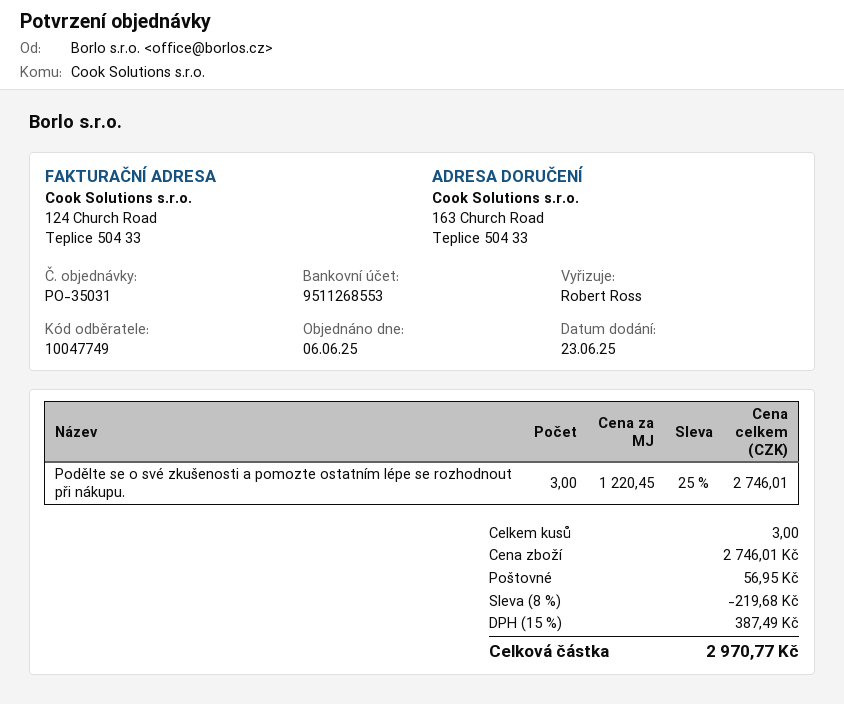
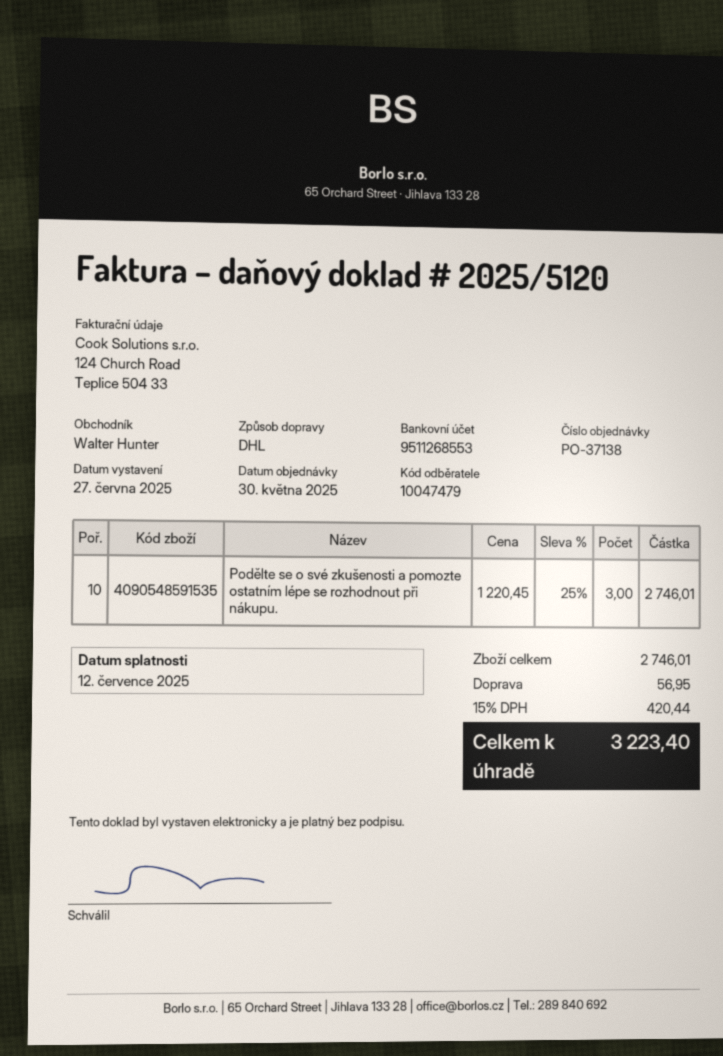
order number: PO-35031 -> PO-37138
order date: 2025-06-06 -> 2025-05-30
customer number: 10047749 -> 10047479
sales rep: Robert Ross -> Walter Hunter
discount: 8% = 219.68 -> none
tax: 15% = 387.49 -> 15% = 420.44
total: 2970.77 -> 3223.40

